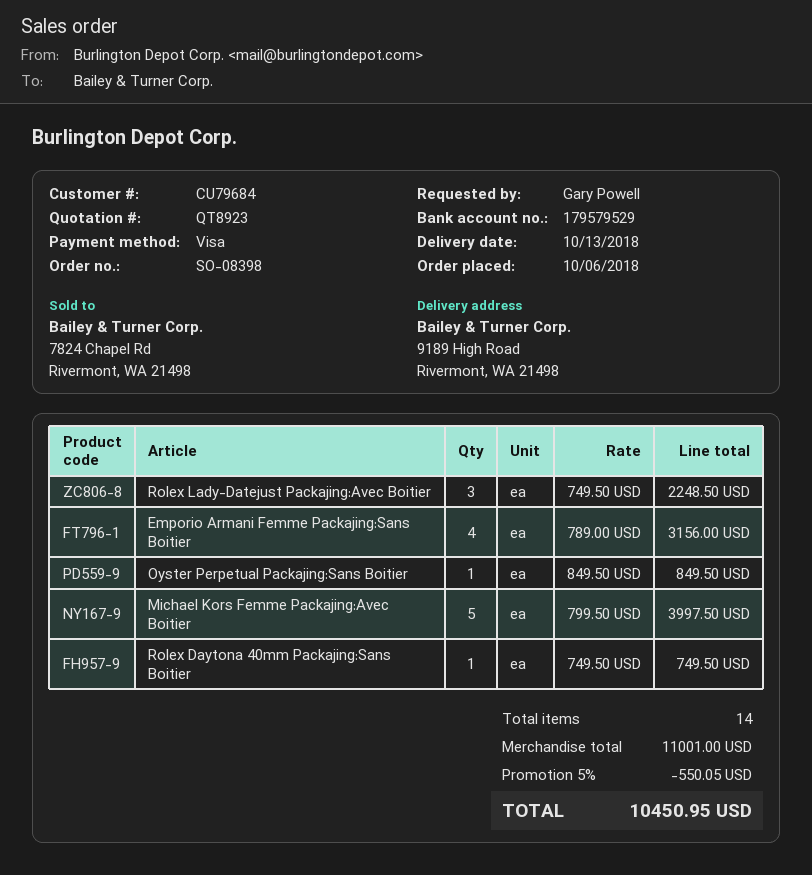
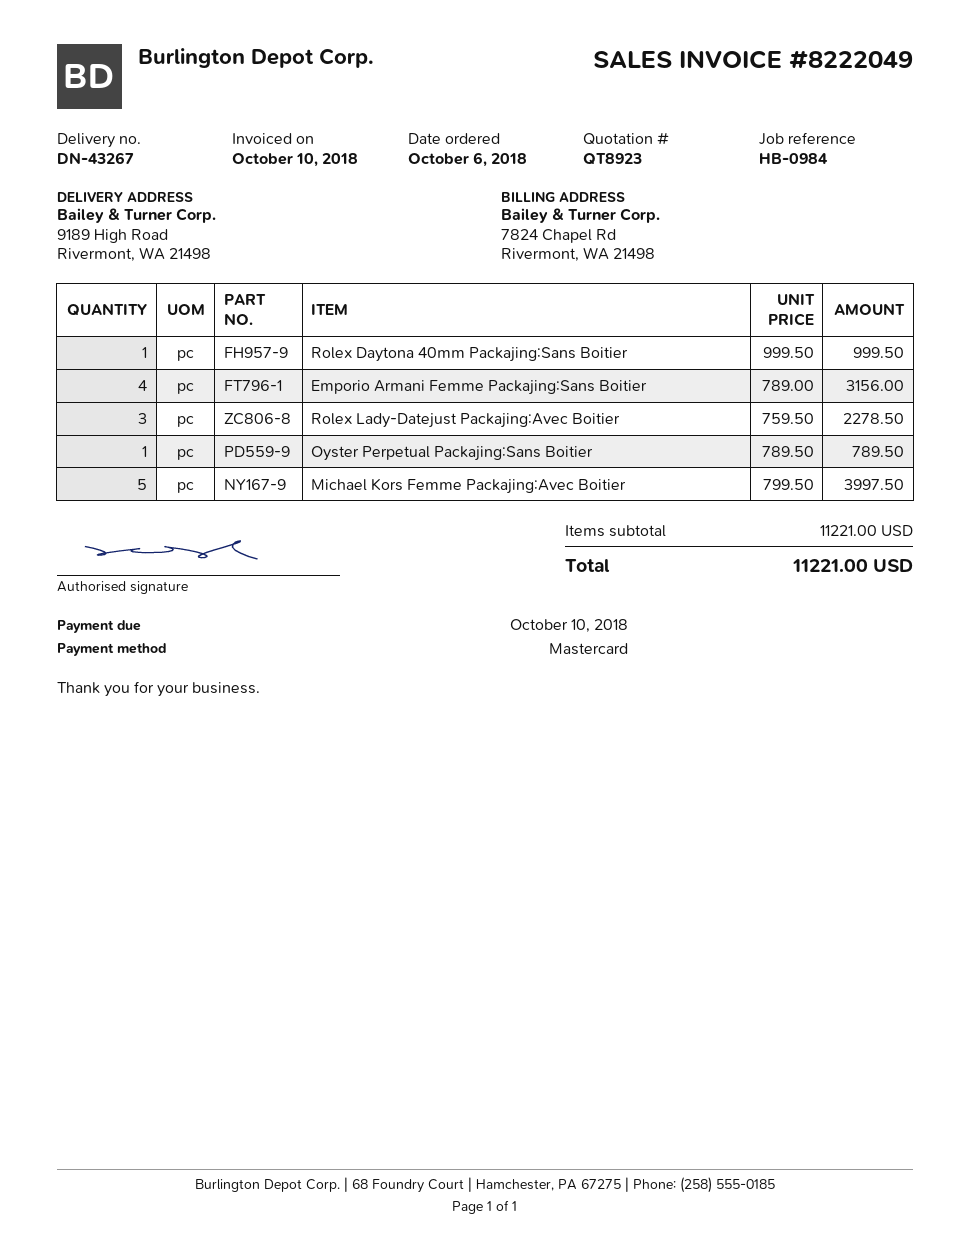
payment method: Visa -> Mastercard
Rolex Lady-Datejust Packajing:Avec Boitier: 3 x 749.50 = 2248.50 -> 3 x 759.50 = 2278.50
Oyster Perpetual Packajing:Sans Boitier: 1 x 849.50 = 849.50 -> 1 x 789.50 = 789.50
Rolex Daytona 40mm Packajing:Sans Boitier: 1 x 749.50 = 749.50 -> 1 x 999.50 = 999.50
subtotal: 11001.00 -> 11221.00
discount: 5% = 550.05 -> none
total: 10450.95 -> 11221.00

